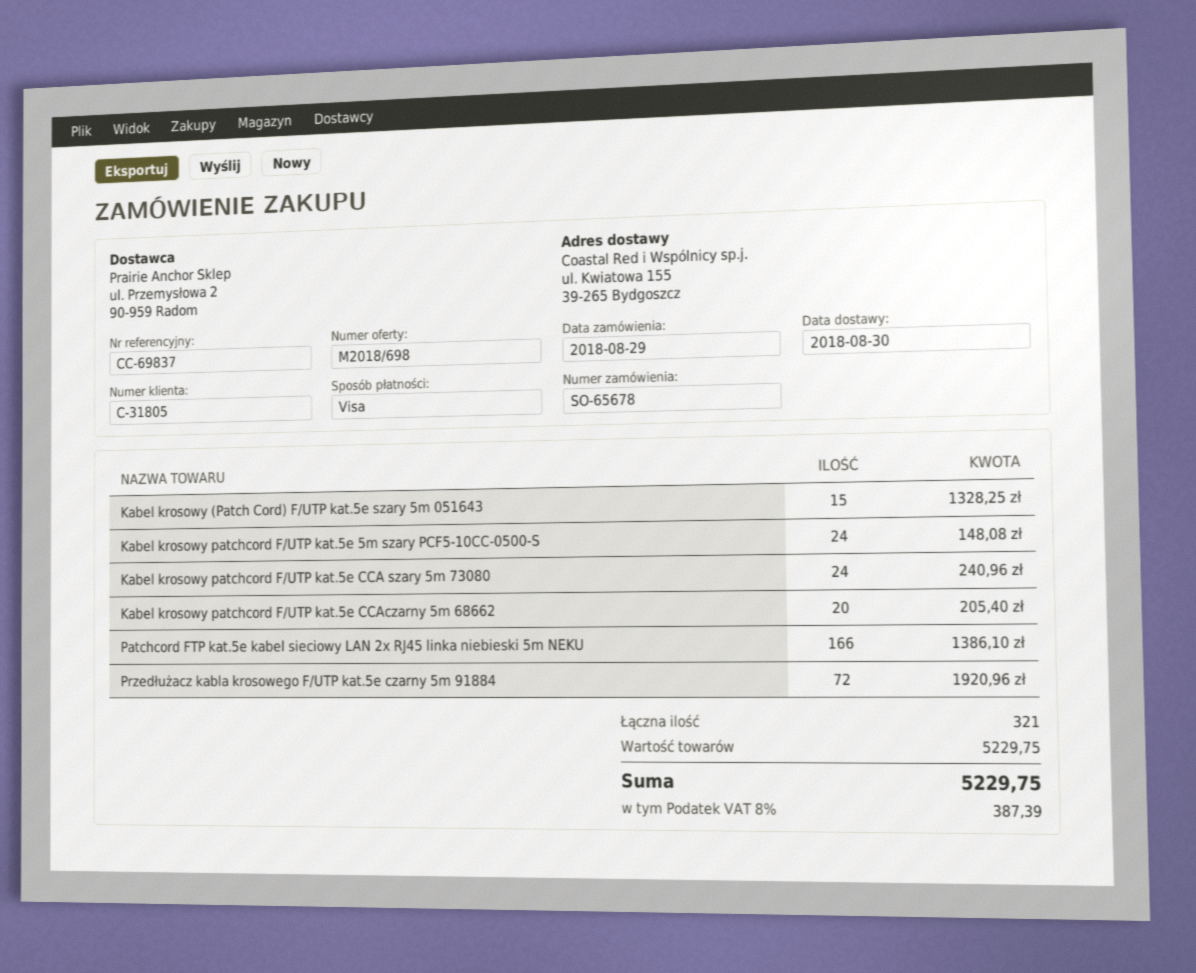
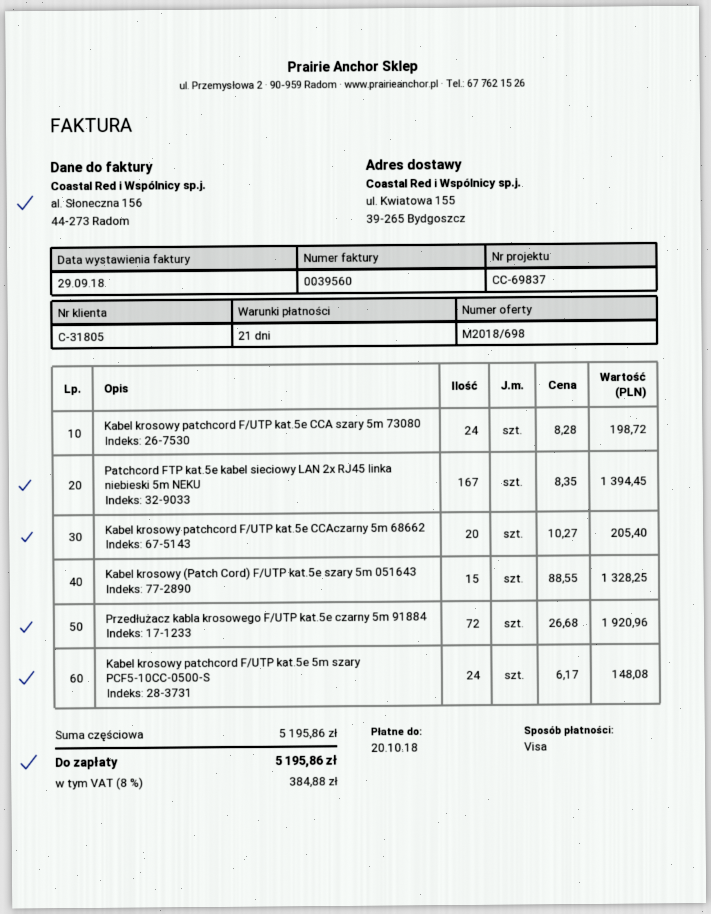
Kabel krosowy patchcord F/UTP kat.5e CCA szary 5m 73080: 24 for 240.96 -> 24 for 198.72
Patchcord FTP kat.5e kabel sieciowy LAN 2x RJ45 linka niebieski 5m NEKU: 166 for 1386.10 -> 167 for 1394.45
subtotal: 5229.75 -> 5195.86
tax: 8% = 387.39 -> 8% = 384.88
total: 5229.75 -> 5195.86

